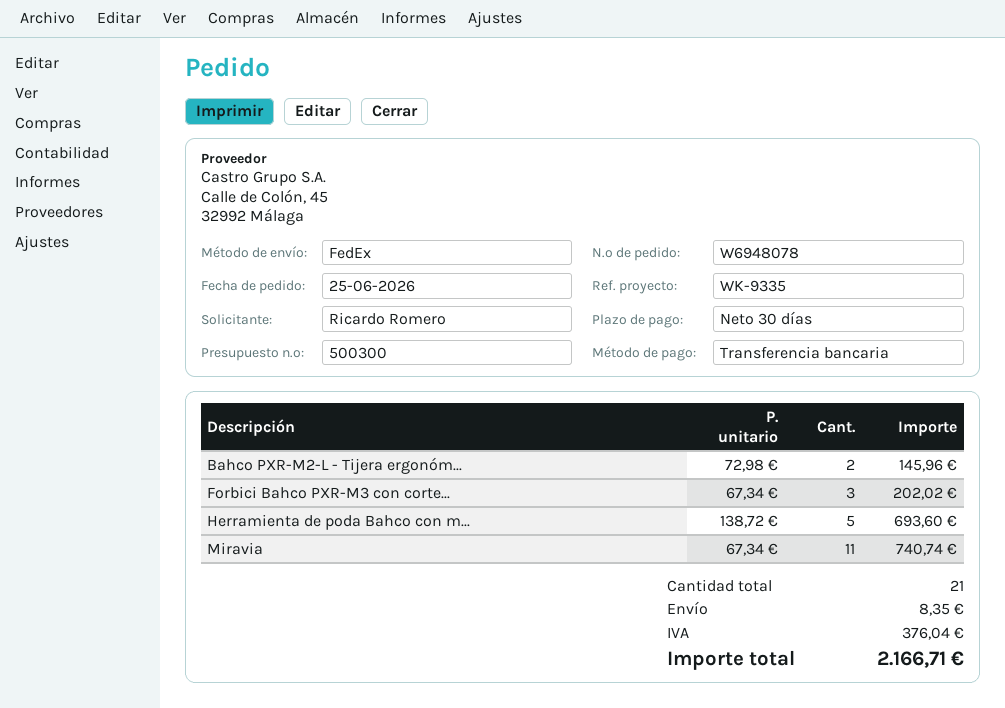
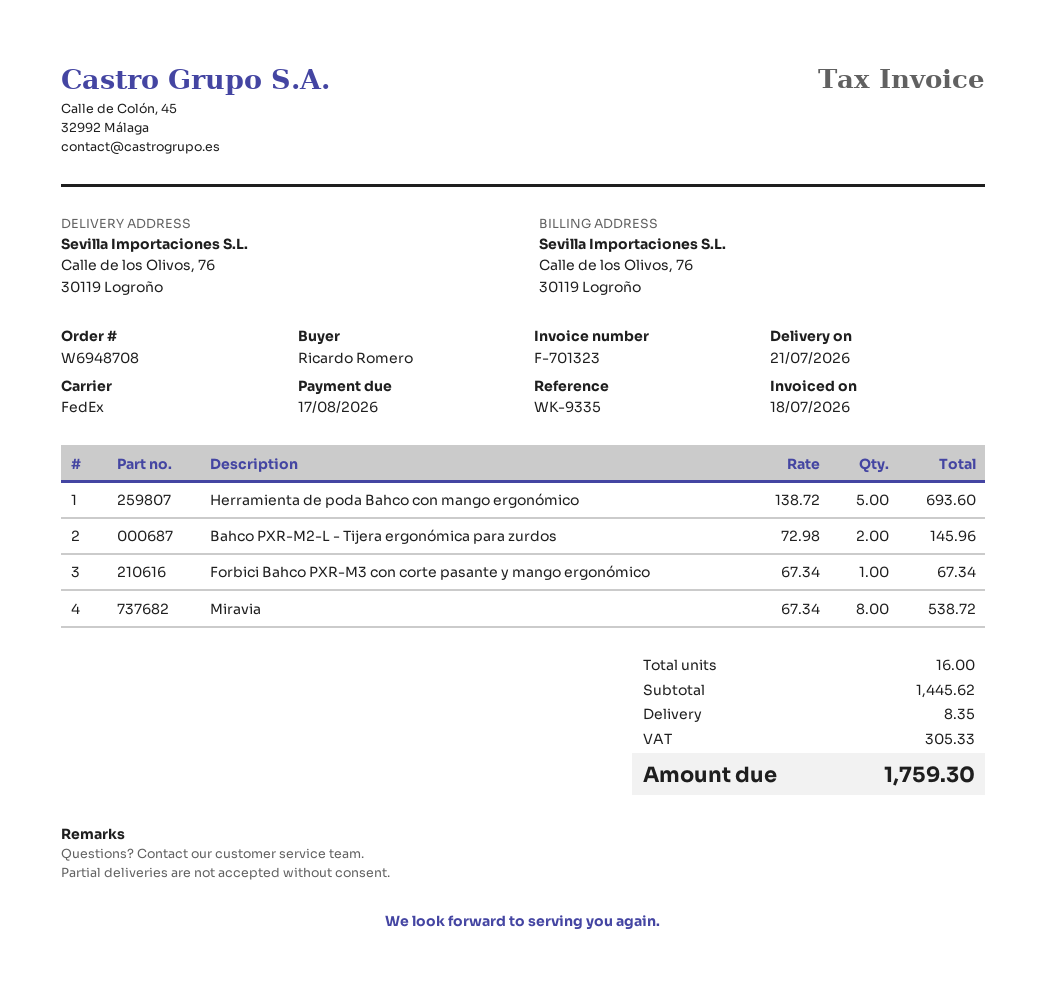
order number: W6948078 -> W6948708
Forbici Bahco PXR-M3 con corte...: 3 x 67.34 = 202.02 -> 1 x 67.34 = 67.34
Miravia: 11 x 67.34 = 740.74 -> 8 x 67.34 = 538.72
total quantity: 21 -> 16
tax: 376.04 -> 305.33
total: 2166.71 -> 1759.30

